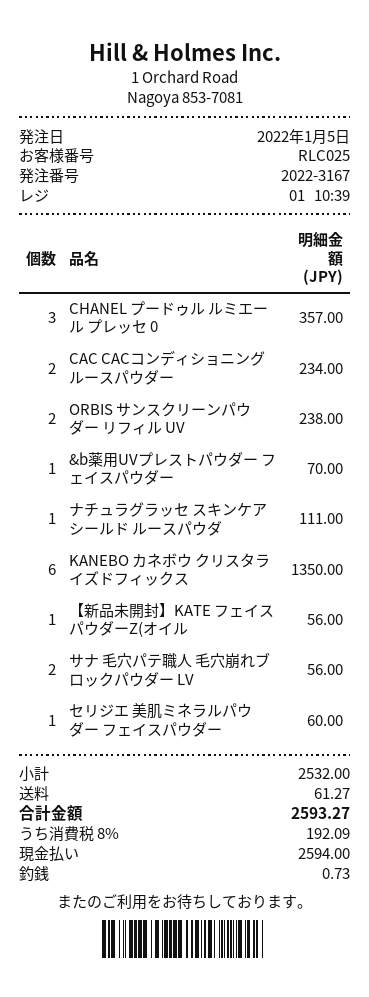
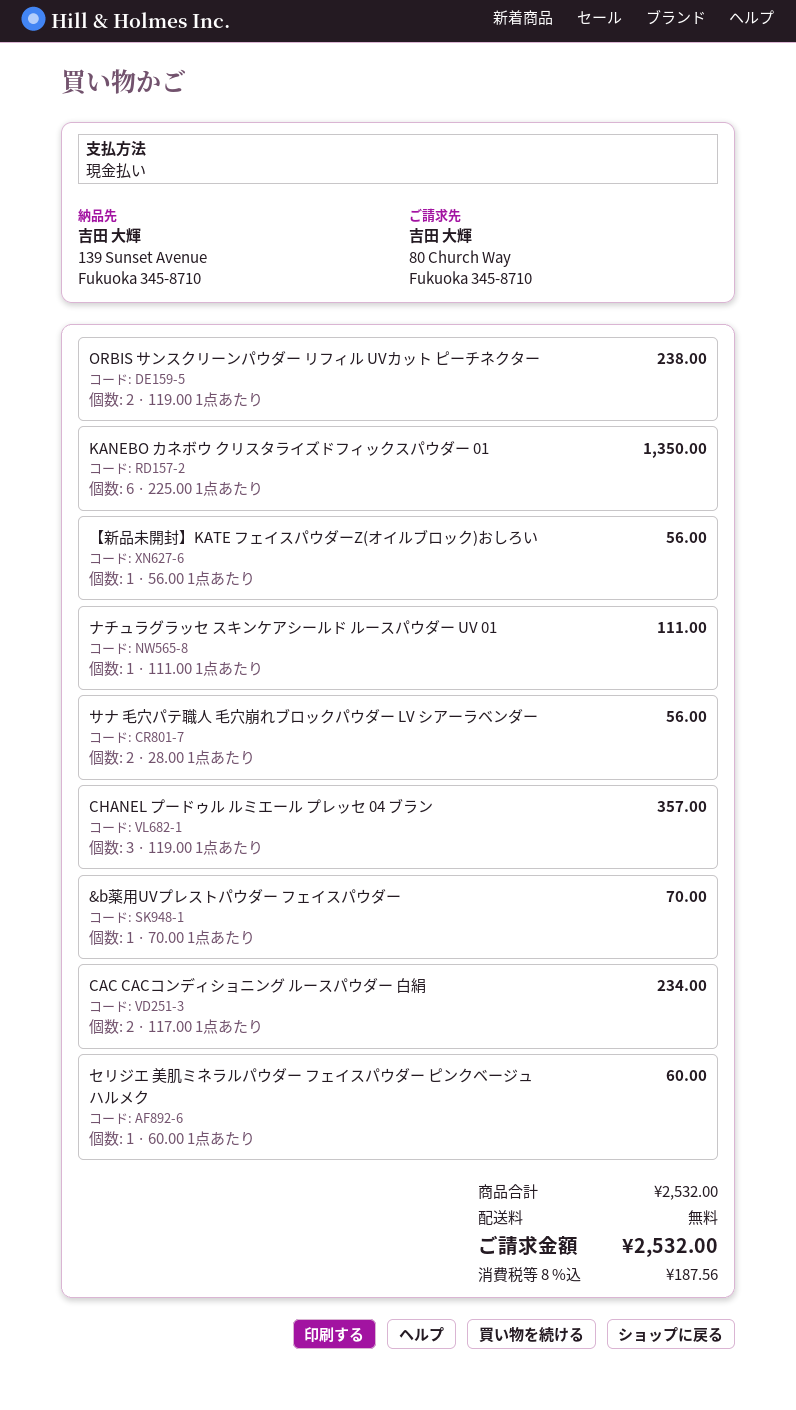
shipping: 61.27 -> 0.00
tax: 8% = 192.09 -> 8% = 187.56
total: 2593.27 -> 2532.00

